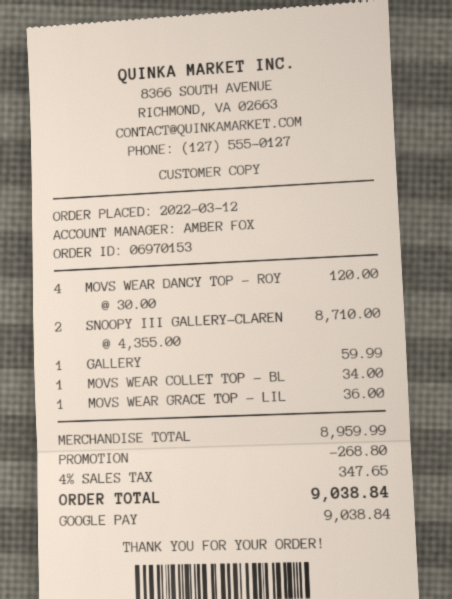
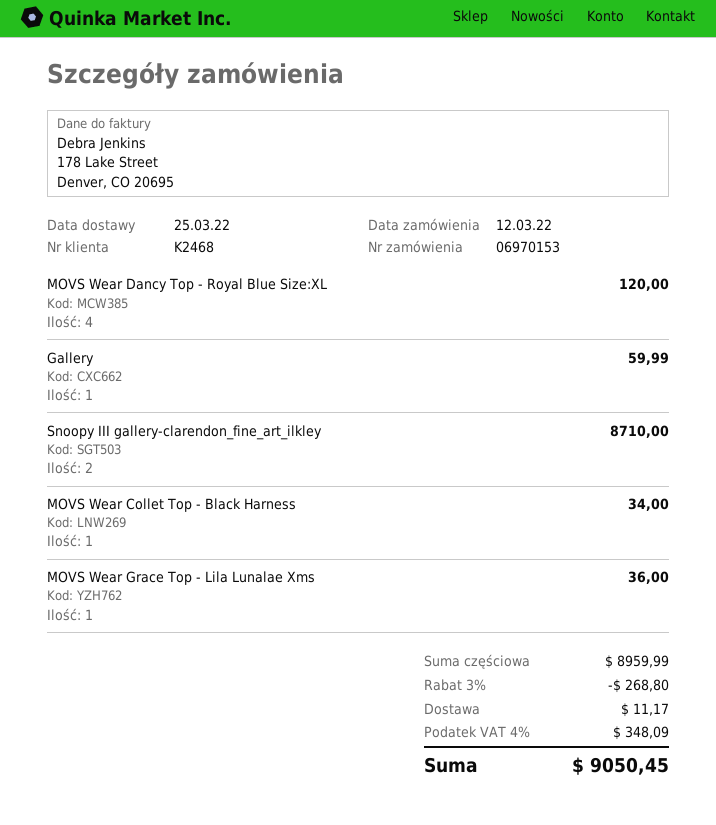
shipping: none -> 11.17
tax: 4% = 347.65 -> 4% = 348.09
total: 9038.84 -> 9050.45

